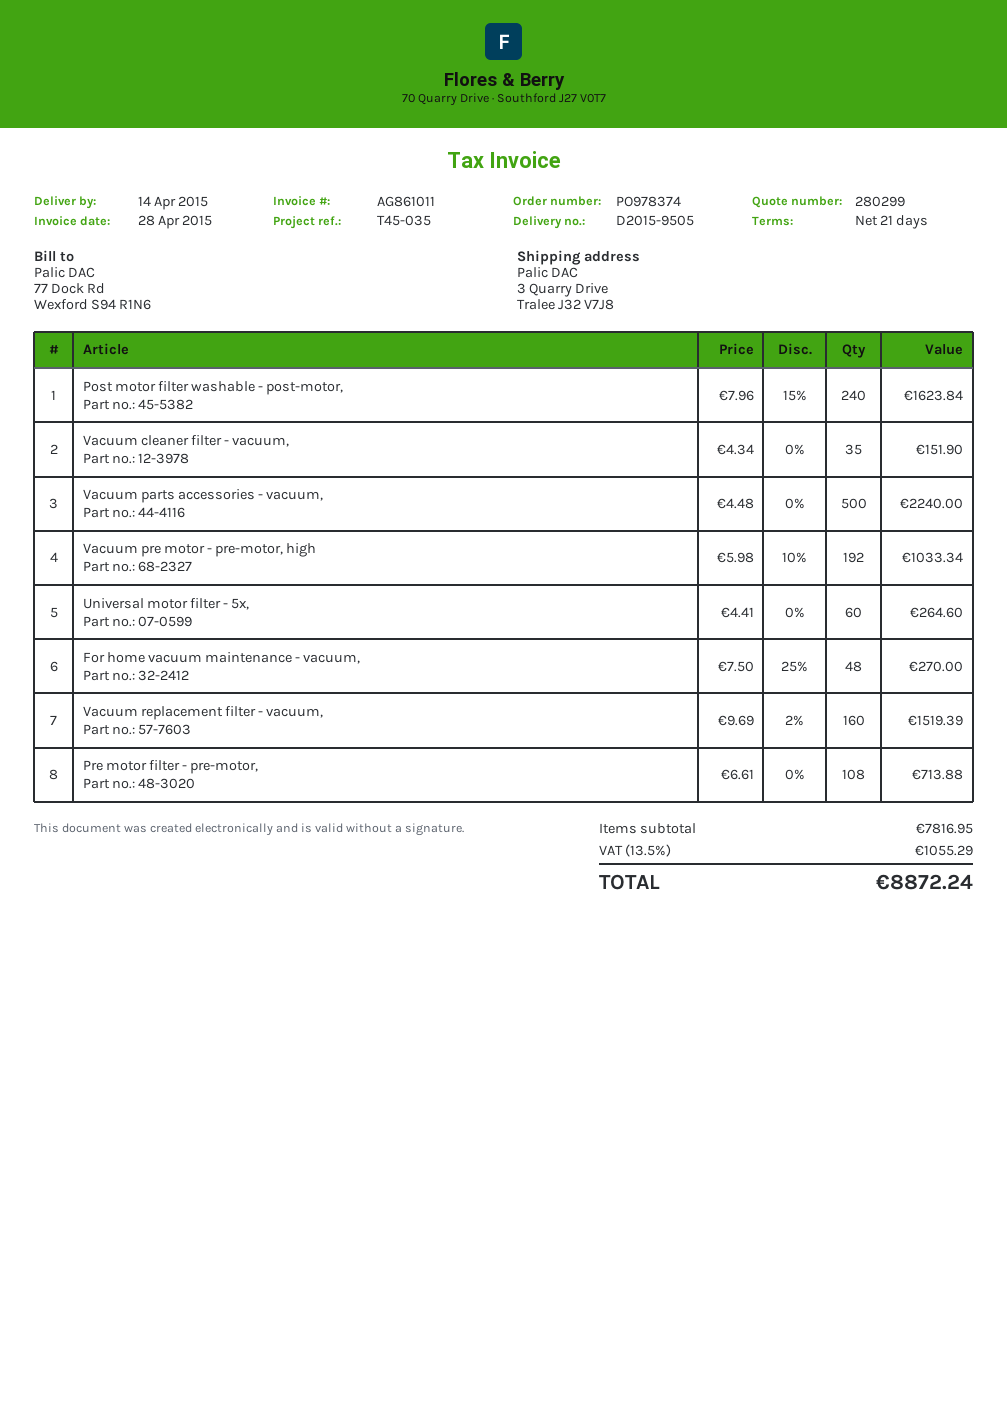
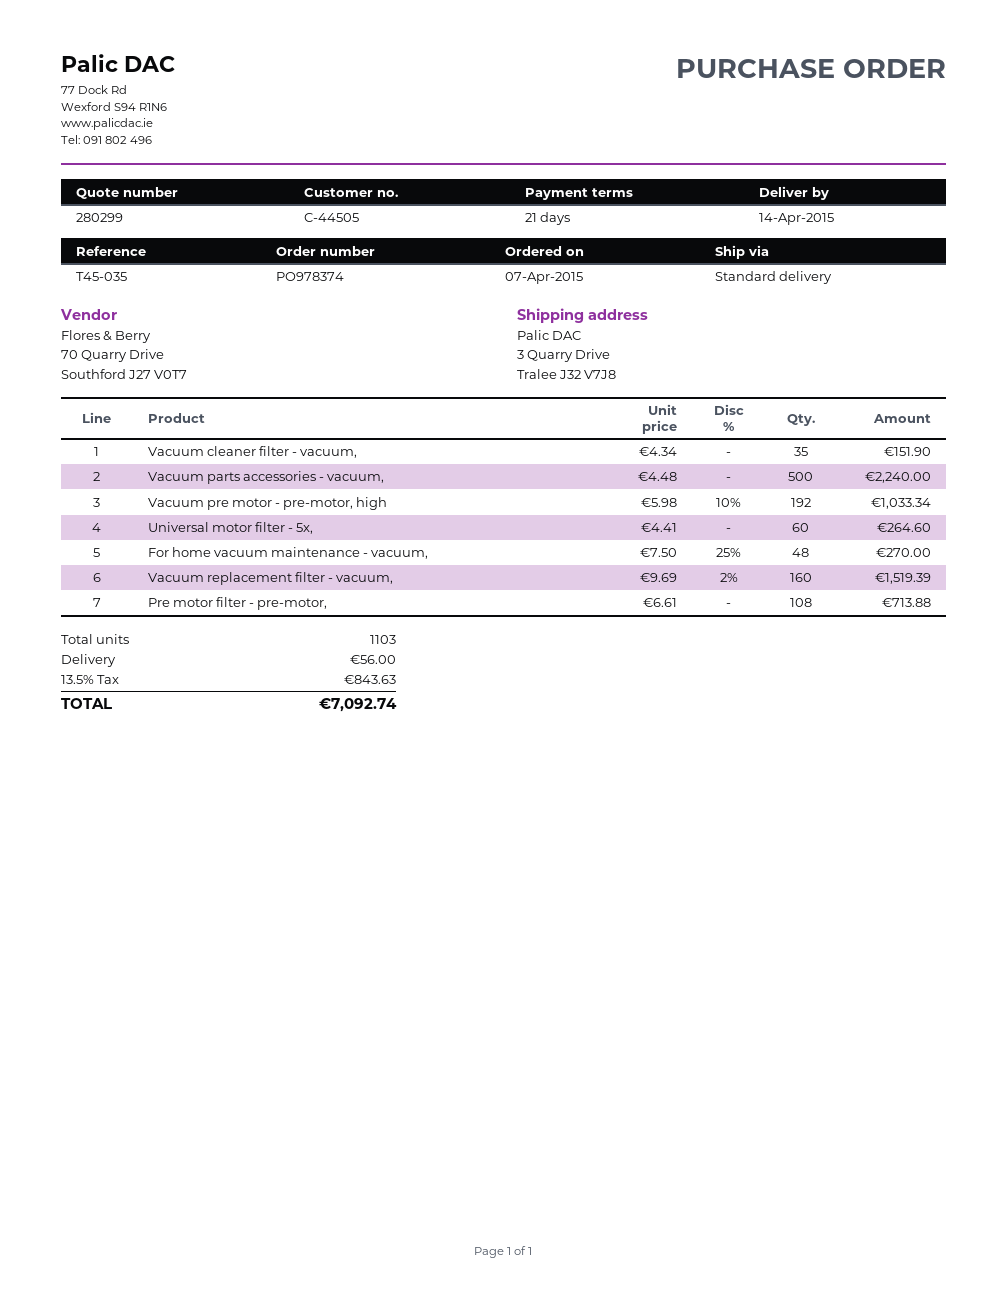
Post motor filter washable - post-motor,: 240 x 7.96 - 15% = 1623.84 -> none
shipping: none -> 56.00
tax: 13.5% = 1055.29 -> 13.5% = 843.63
total: 8872.24 -> 7092.74

